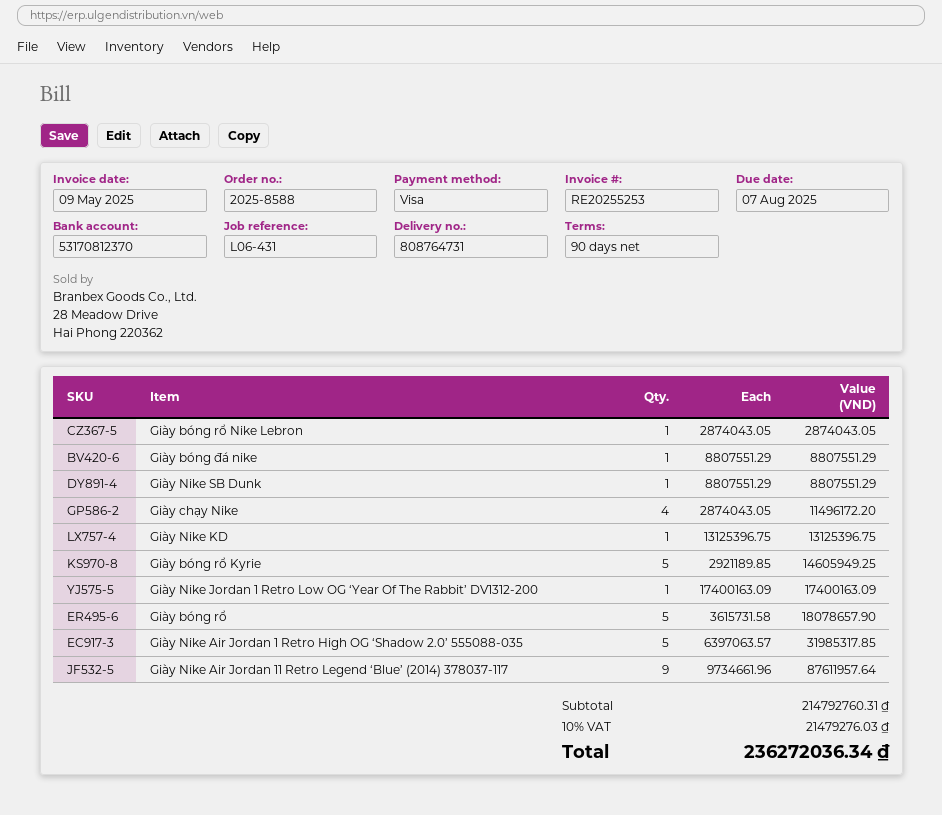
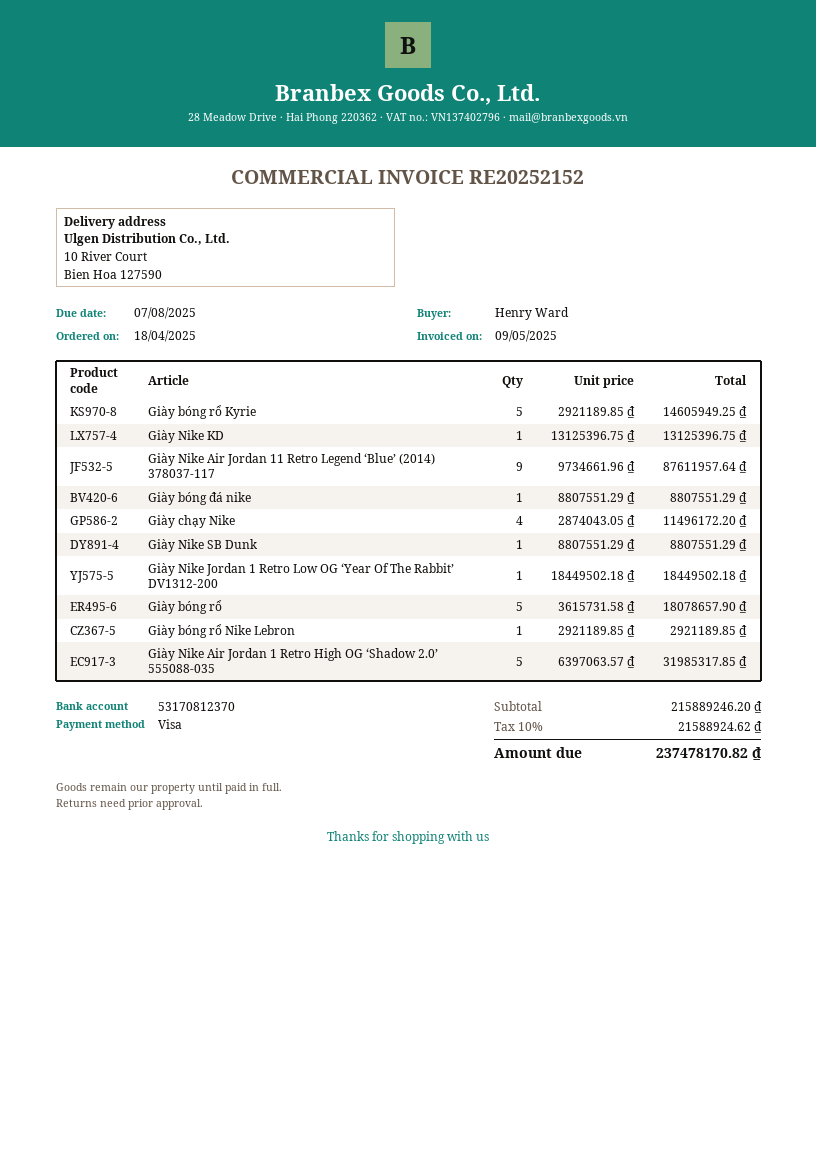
invoice number: RE20255253 -> RE20252152
Giày bóng rổ Nike Lebron: 1 x 2874043.05 = 2874043.05 -> 1 x 2921189.85 = 2921189.85
Giày Nike Jordan 1 Retro Low OG ‘Year Of The Rabbit’ DV1312-200: 1 x 17400163.09 = 17400163.09 -> 1 x 18449502.18 = 18449502.18
subtotal: 214792760.31 -> 215889246.20
tax: 10% = 21479276.03 -> 10% = 21588924.62
total: 236272036.34 -> 237478170.82

